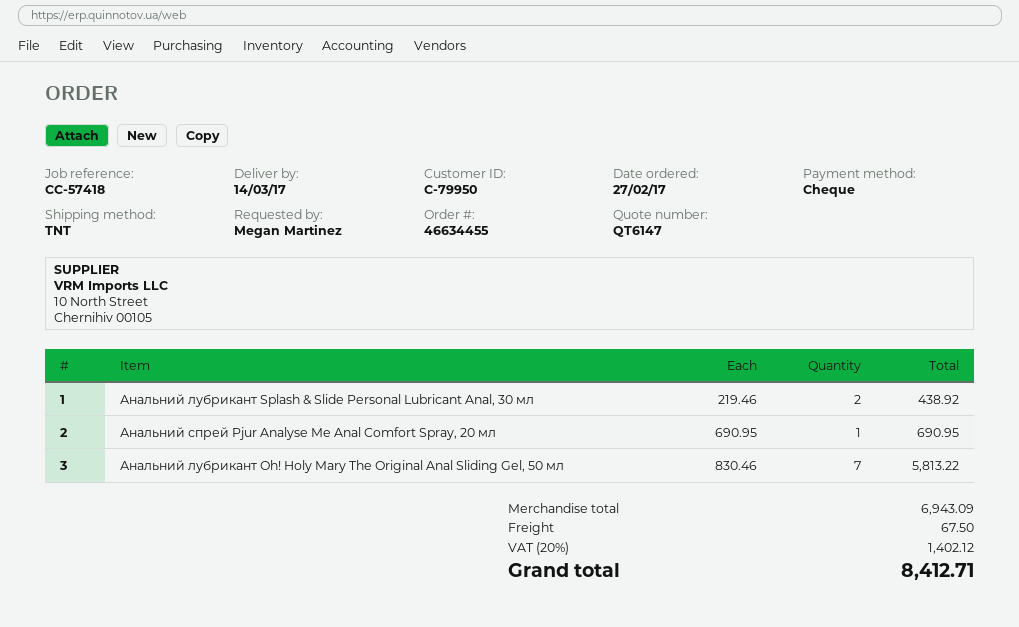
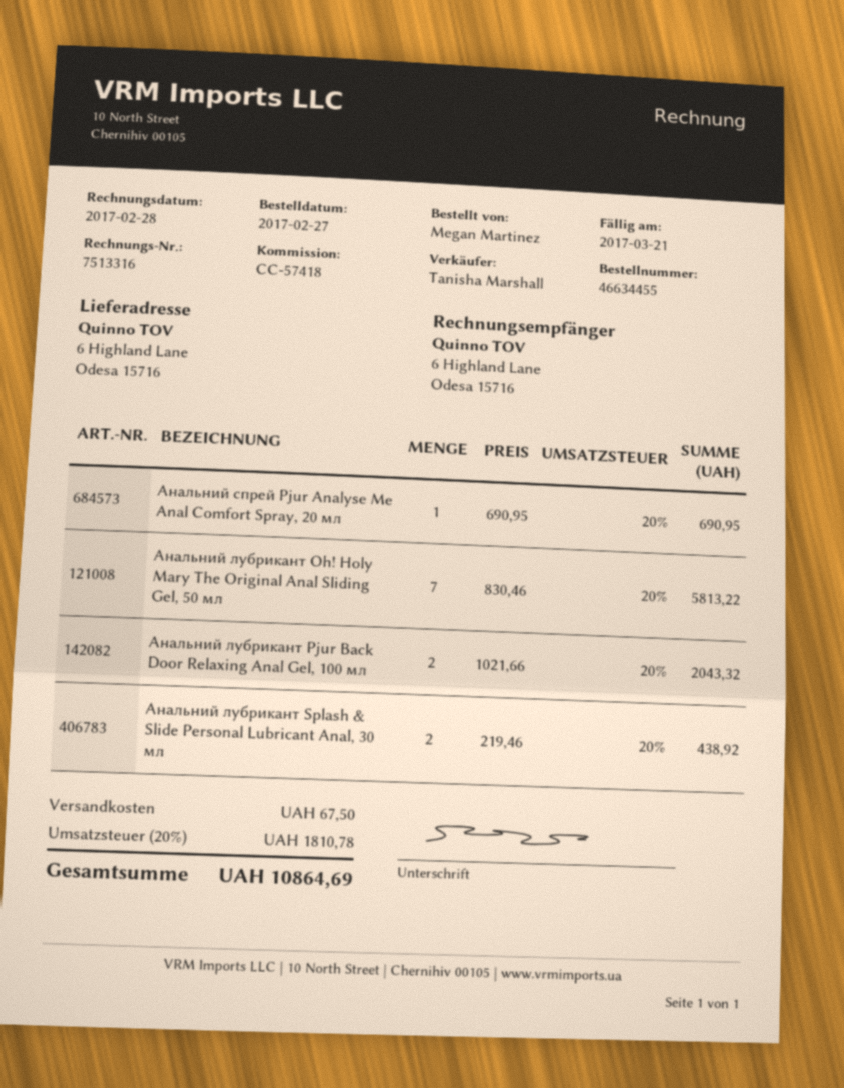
Анальний лубрикант Pjur Back Door Relaxing Anal Gel, 100 мл: none -> 2 x 1021.66 = 2043.32
tax: 20% = 1402.12 -> 20% = 1810.78
total: 8412.71 -> 10864.69

